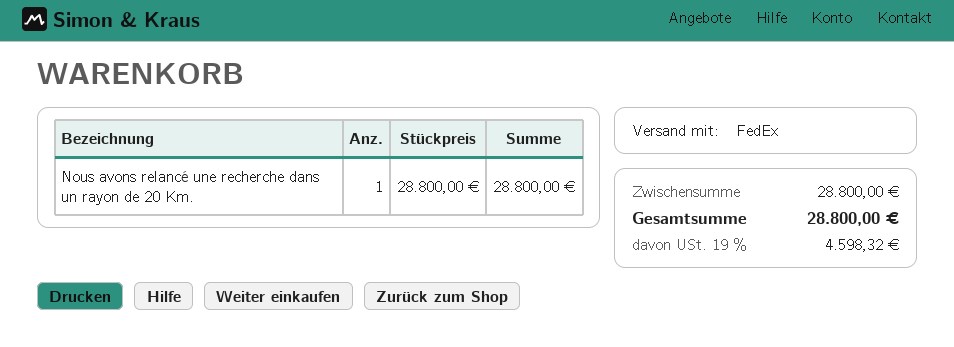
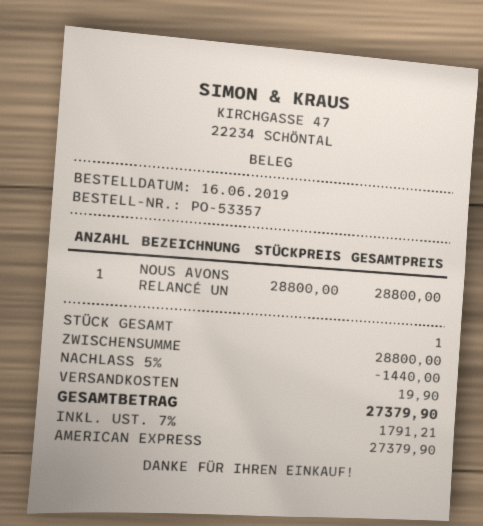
discount: none -> 5% = 1440.00
shipping: none -> 19.90
tax: 19% = 4598.32 -> 7% = 1791.21
total: 28800.00 -> 27379.90

